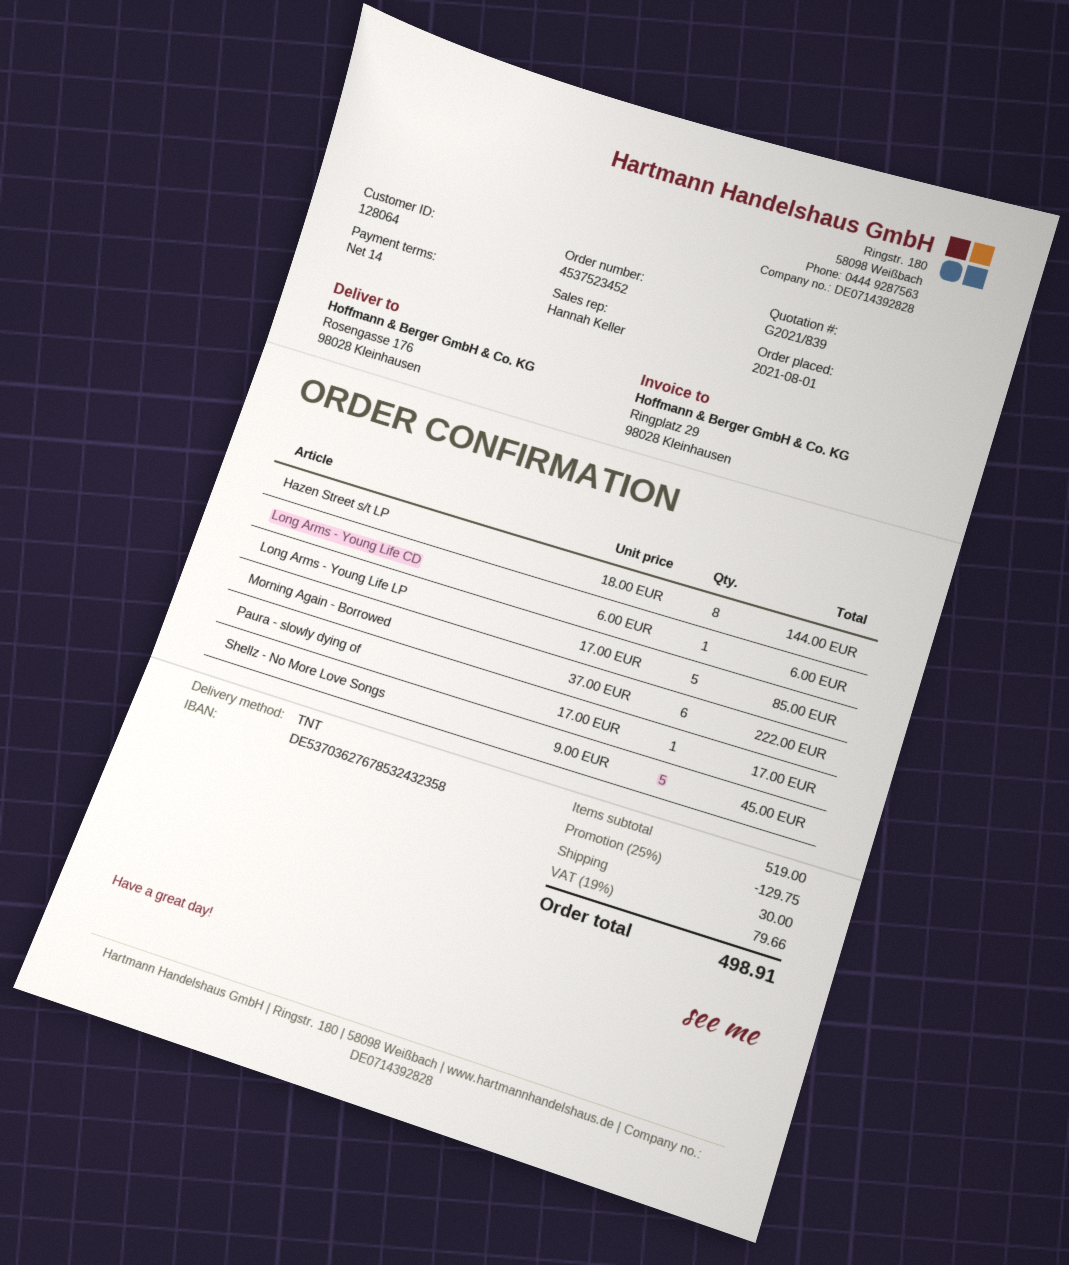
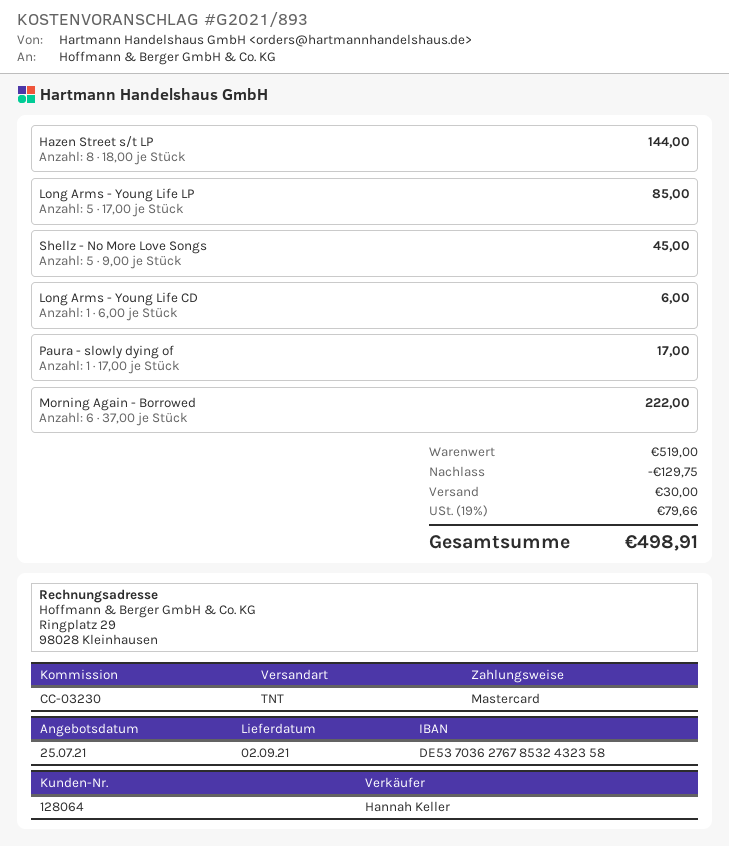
quote number: G2021/839 -> G2021/893

